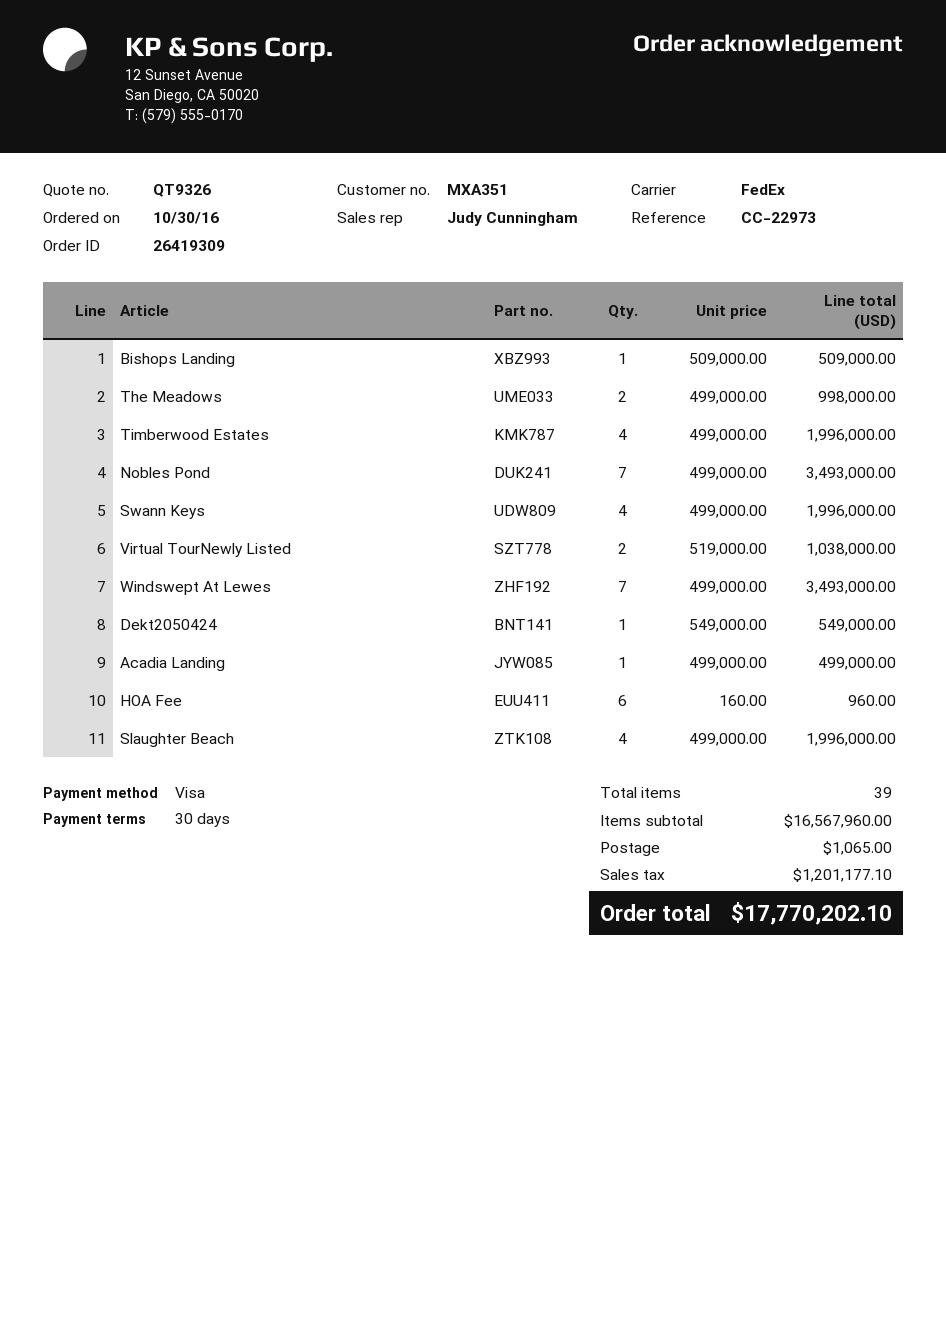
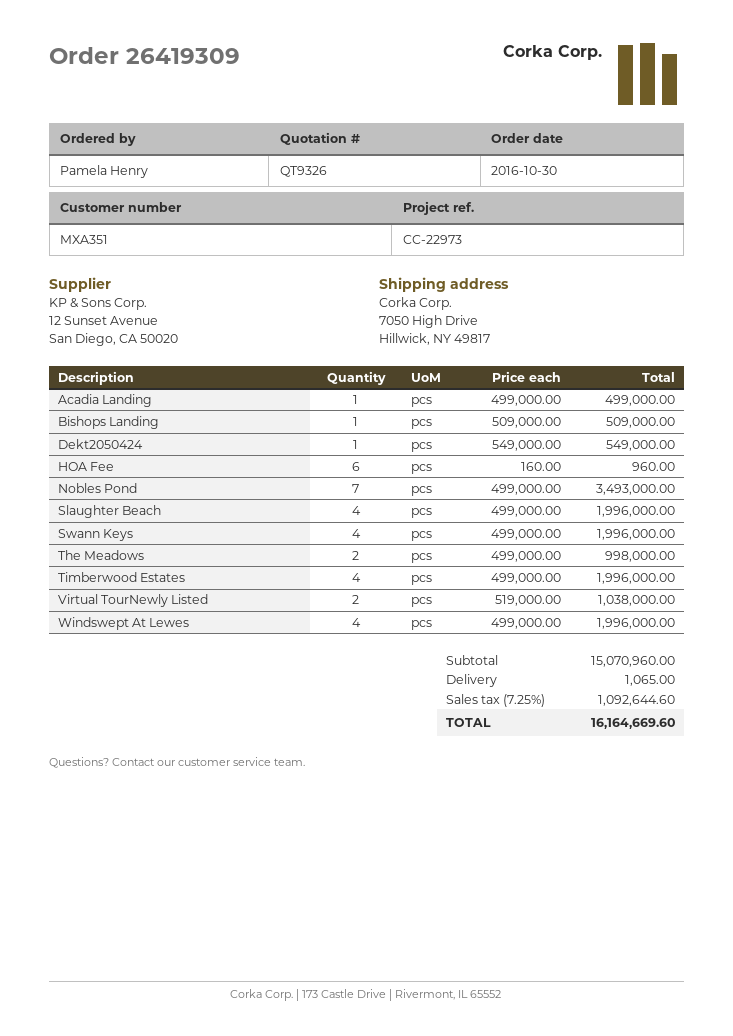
Windswept At Lewes: 7 x 499000.00 = 3493000.00 -> 4 x 499000.00 = 1996000.00
subtotal: 16567960.00 -> 15070960.00
tax: 1201177.10 -> 1092644.60
total: 17770202.10 -> 16164669.60

